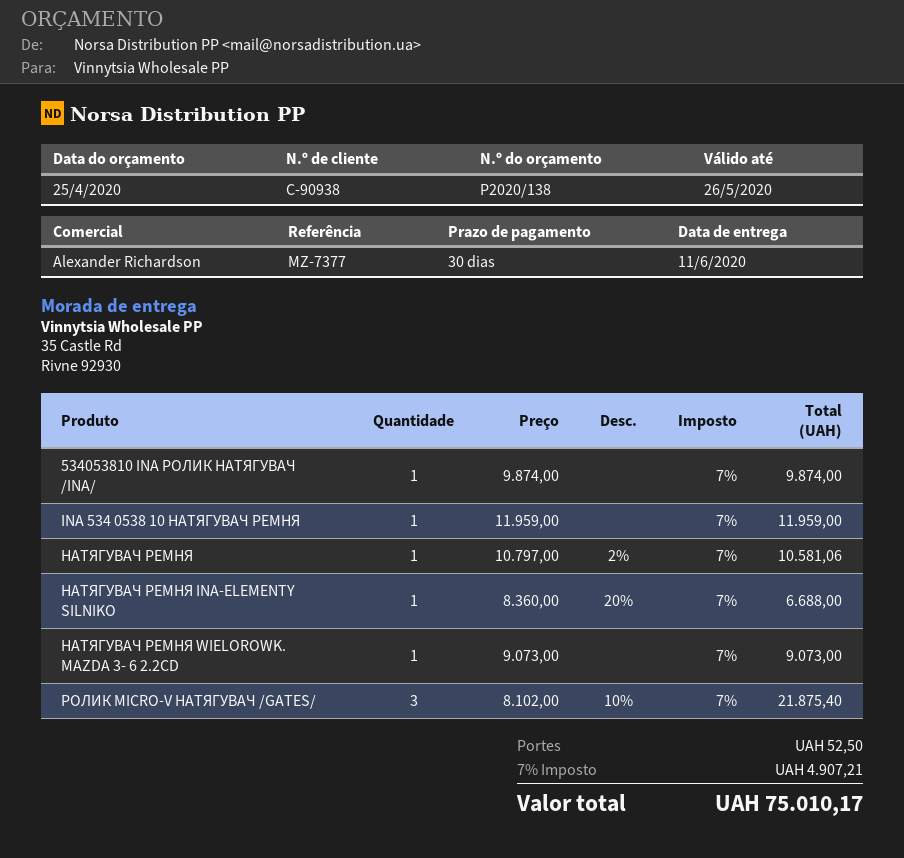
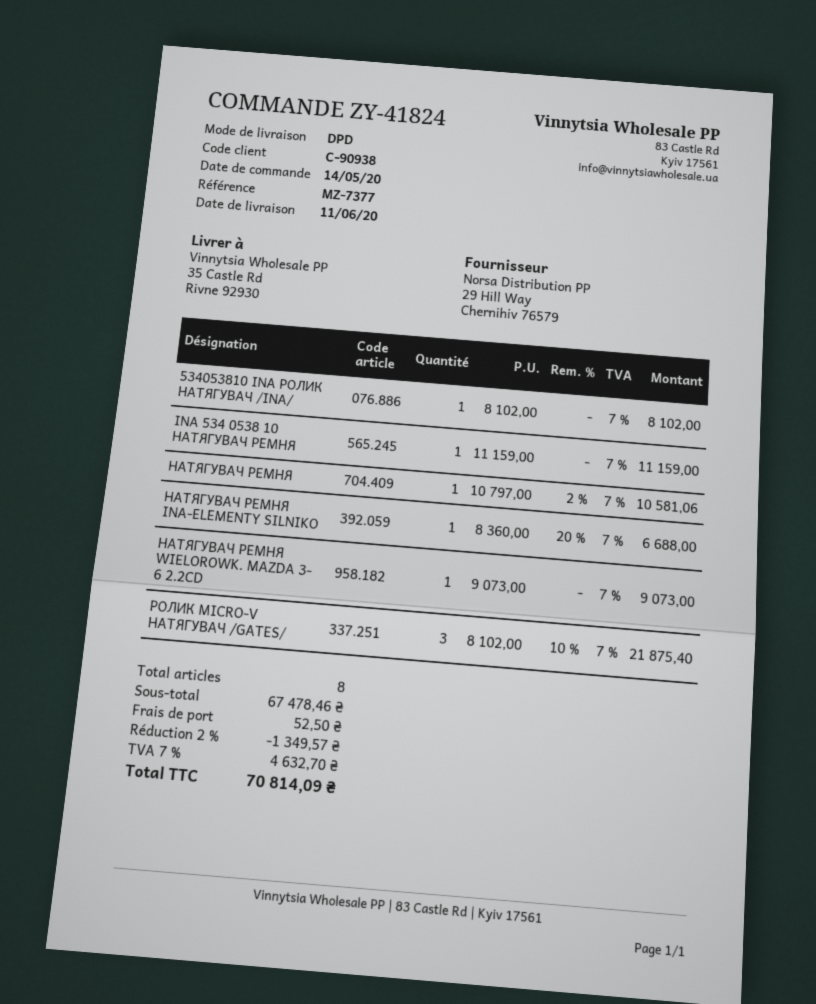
534053810 INA РОЛИК НАТЯГУВАЧ /INA/: 1 x 9874.00 = 9874.00 -> 1 x 8102.00 = 8102.00
INA 534 0538 10 НАТЯГУВАЧ РЕМНЯ: 1 x 11959.00 = 11959.00 -> 1 x 11159.00 = 11159.00
discount: none -> 2% = 1349.57
tax: 7% = 4907.21 -> 7% = 4632.70
total: 75010.17 -> 70814.09

